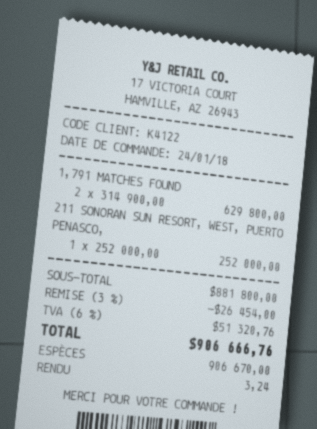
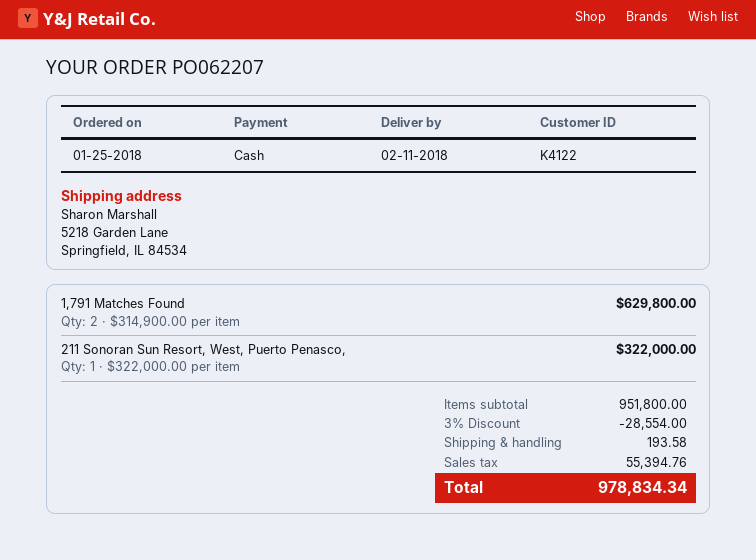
order date: 2018-01-24 -> 2018-01-25
211 SONORAN SUN RESORT, WEST, PUERTO PENASCO,: 1 x 252000.00 = 252000.00 -> 1 x 322000.00 = 322000.00
subtotal: 881800.00 -> 951800.00
discount: 3% = 26454.00 -> 3% = 28554.00
shipping: none -> 193.58
tax: 51320.76 -> 55394.76
total: 906666.76 -> 978834.34

